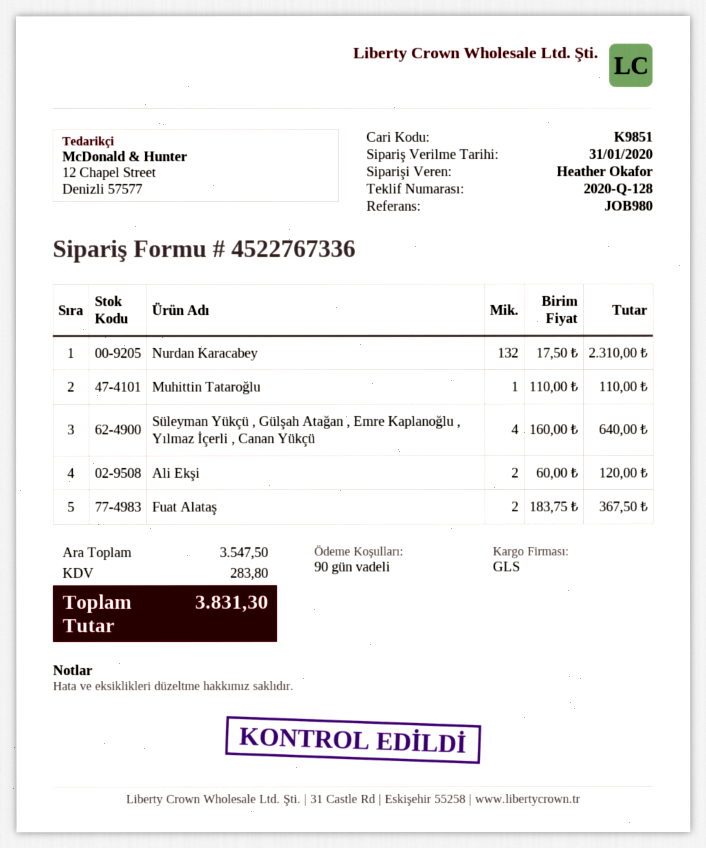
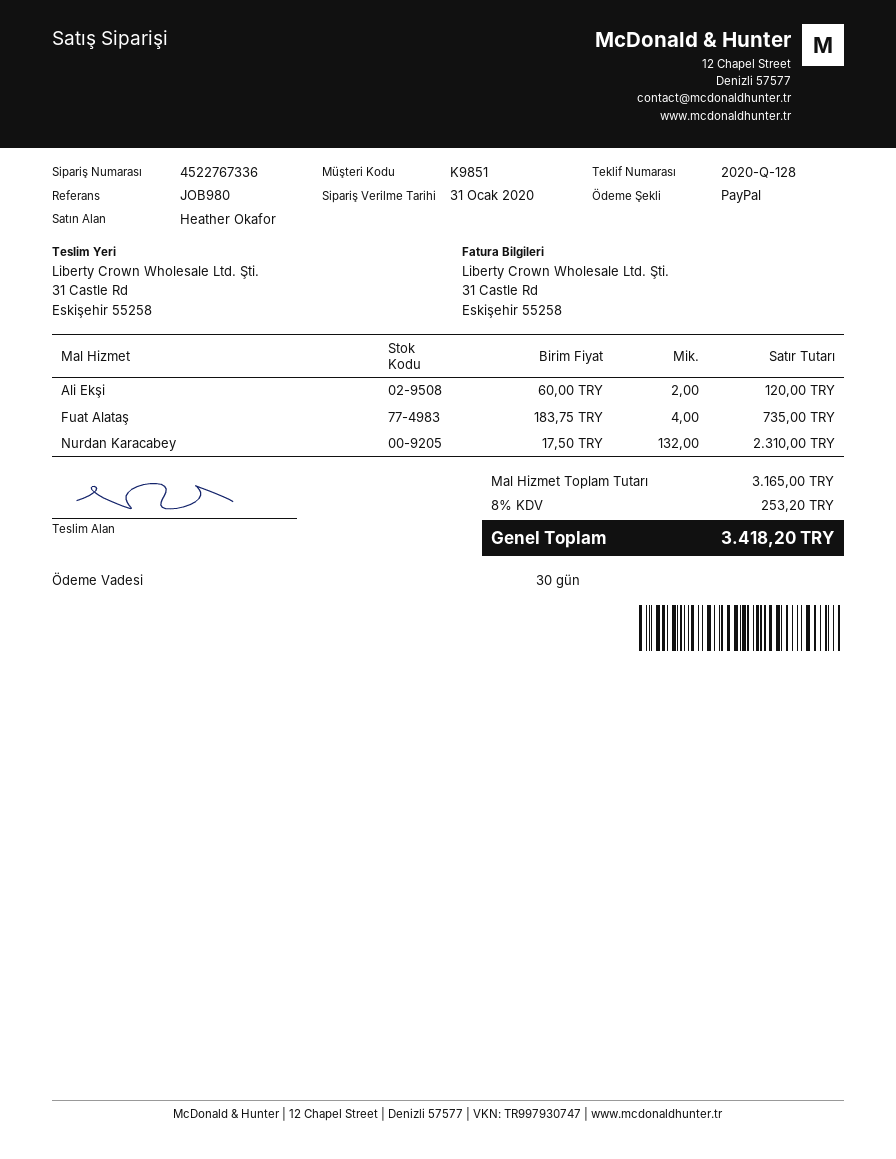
payment terms: 90 days -> 30 days
Muhittin Tataroğlu: 1 x 110.00 = 110.00 -> none
Süleyman Yükçü , Gülşah Atağan , Emre Kaplanoğlu , Yılmaz İçerli , Canan Yükçü: 4 x 160.00 = 640.00 -> none
Fuat Alataş: 2 x 183.75 = 367.50 -> 4 x 183.75 = 735.00
subtotal: 3547.50 -> 3165.00
tax: 283.80 -> 253.20
total: 3831.30 -> 3418.20

